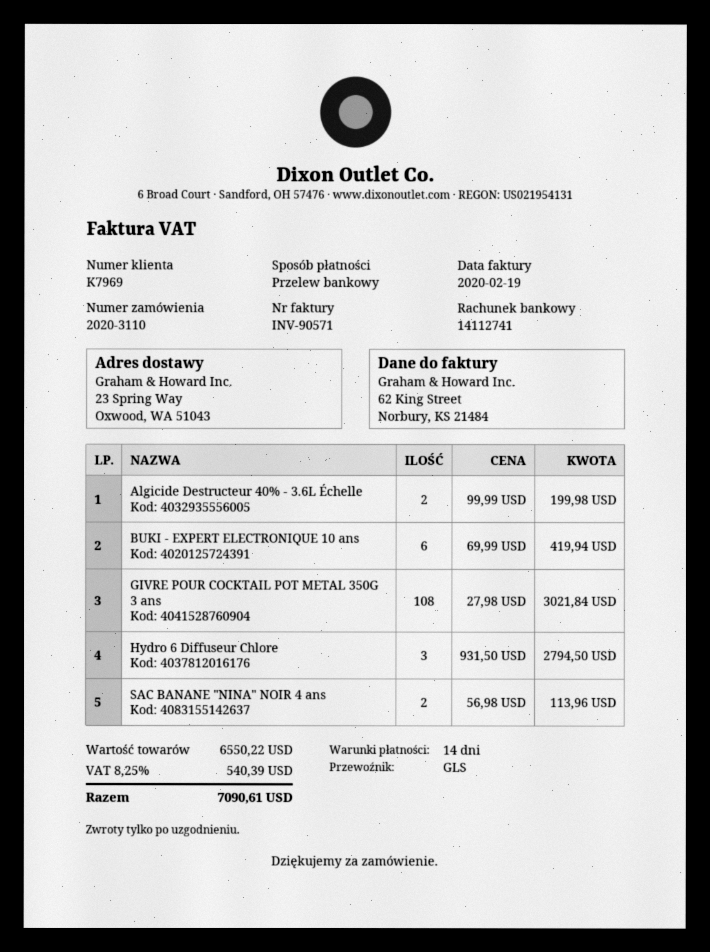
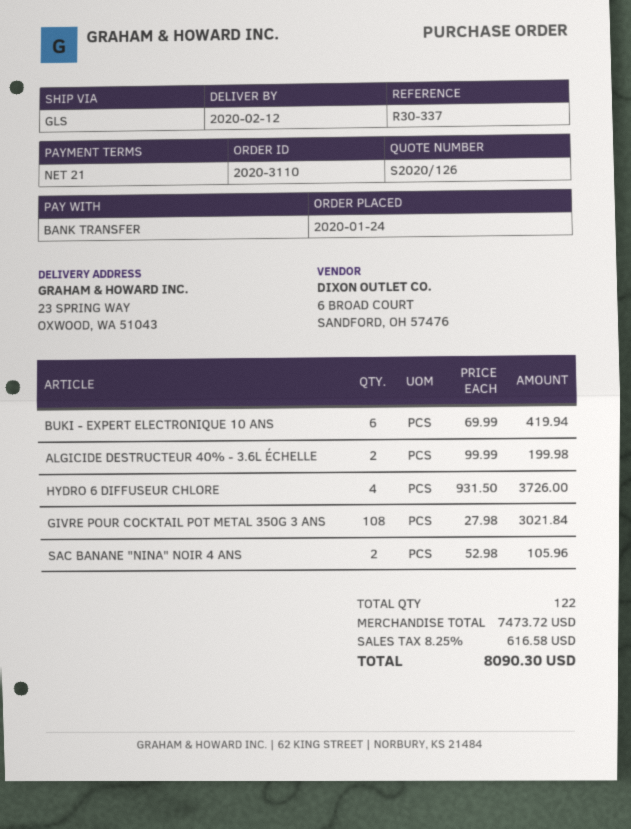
payment terms: 14 days -> 21 days
Hydro 6 Diffuseur Chlore: 3 x 931.50 = 2794.50 -> 4 x 931.50 = 3726.00
SAC BANANE "NINA" NOIR 4 ans: 2 x 56.98 = 113.96 -> 2 x 52.98 = 105.96
subtotal: 6550.22 -> 7473.72
tax: 8.25% = 540.39 -> 8.25% = 616.58
total: 7090.61 -> 8090.30

